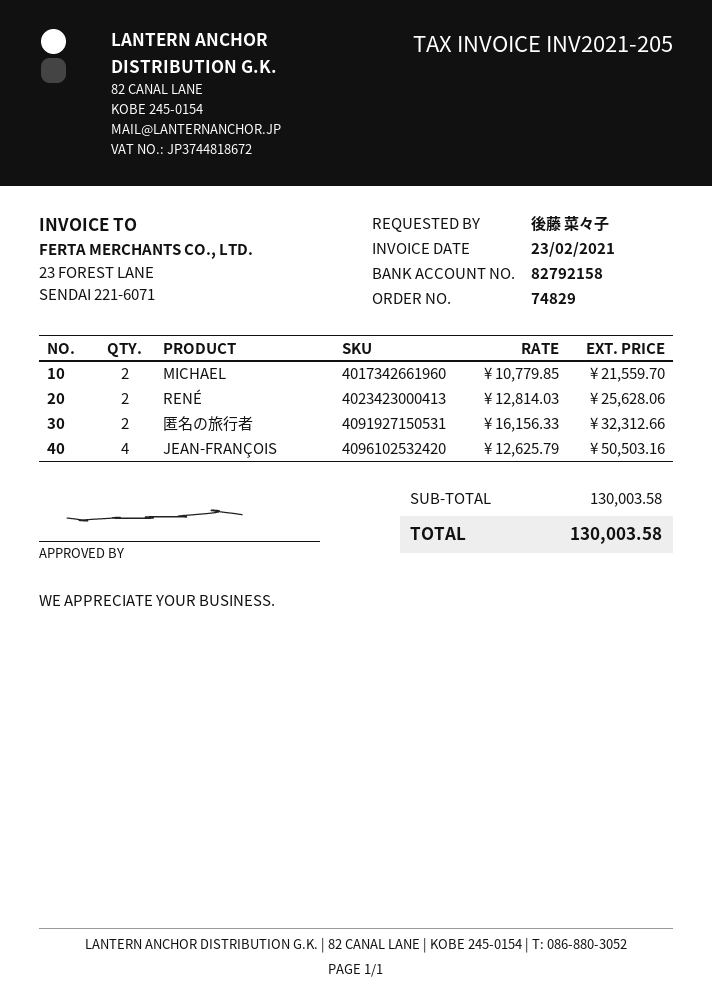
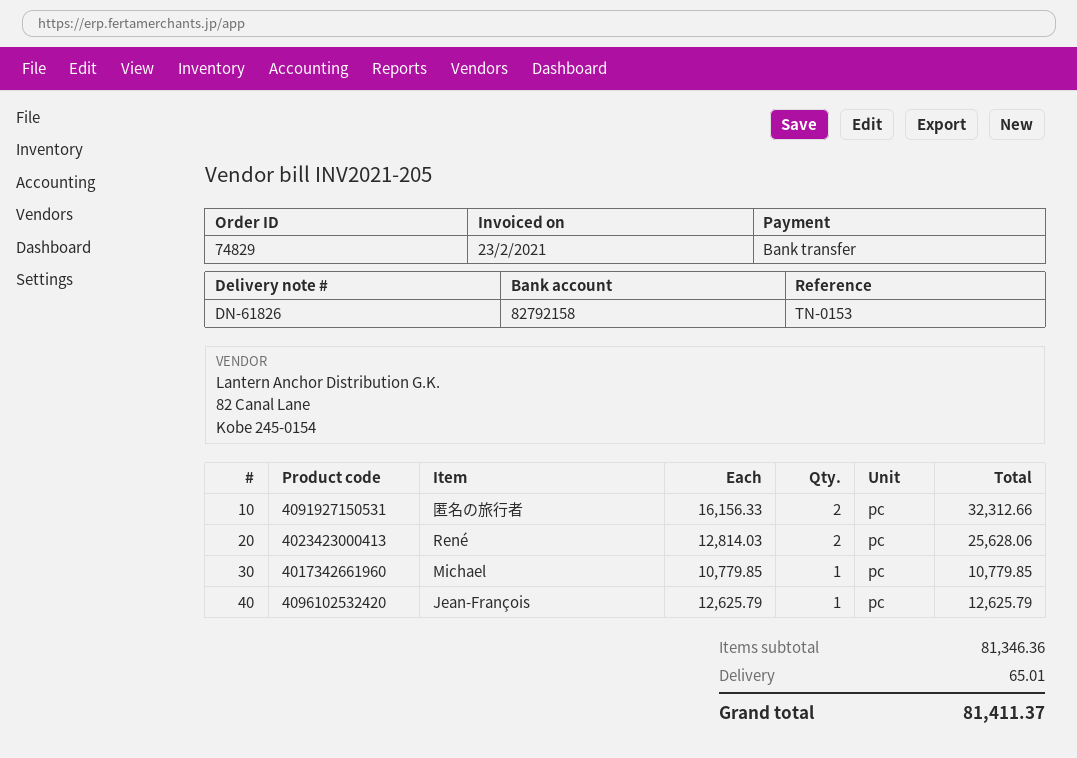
MICHAEL: 2 x 10779.85 = 21559.70 -> 1 x 10779.85 = 10779.85
JEAN-FRANÇOIS: 4 x 12625.79 = 50503.16 -> 1 x 12625.79 = 12625.79
subtotal: 130003.58 -> 81346.36
shipping: none -> 65.01
total: 130003.58 -> 81411.37

